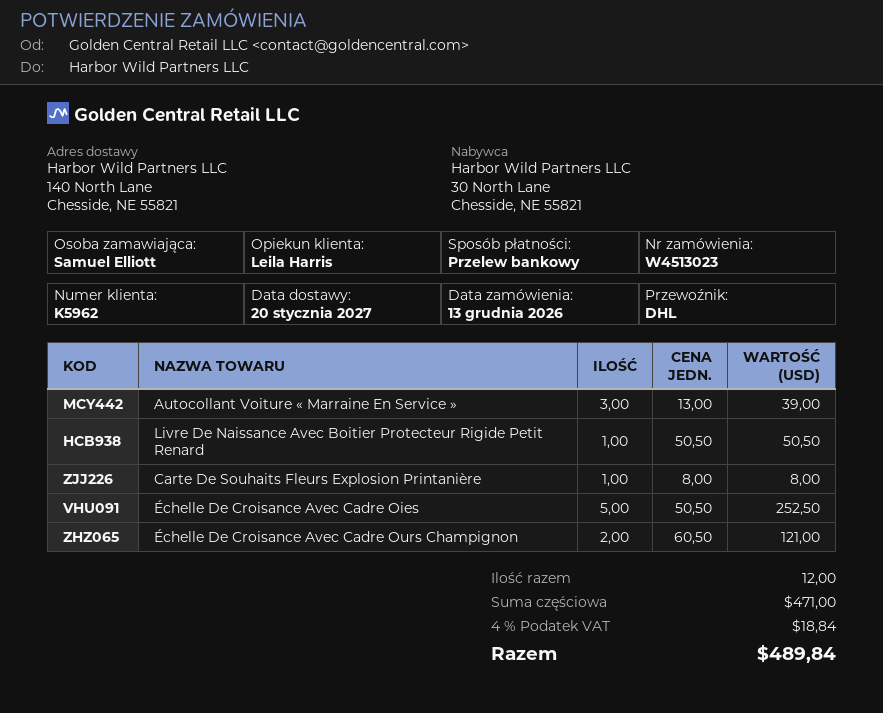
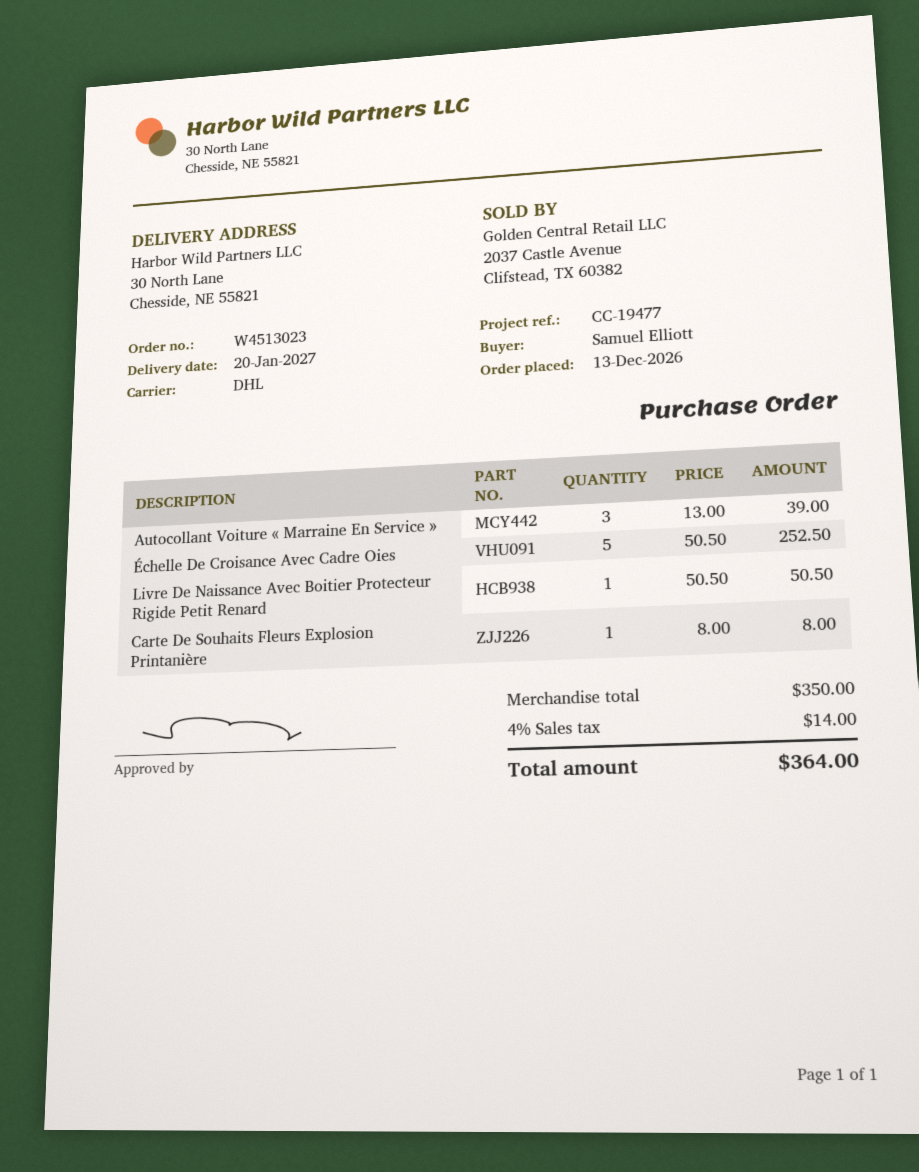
ship to: 140 North Lane, Chesside, NE 55821 -> 30 North Lane, Chesside, NE 55821
Échelle De Croisance Avec Cadre Ours Champignon: 2 x 60.50 = 121.00 -> none
subtotal: 471.00 -> 350.00
tax: 4% = 18.84 -> 4% = 14.00
total: 489.84 -> 364.00

